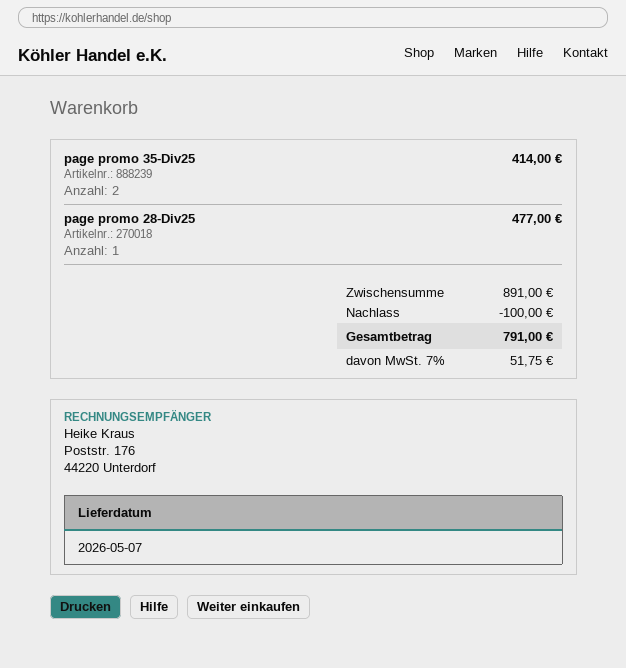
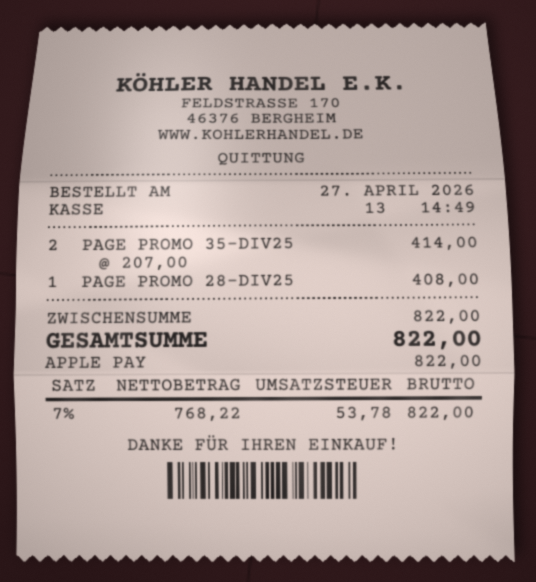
page promo 28-Div25: 1 for 477.00 -> 1 for 408.00
subtotal: 891.00 -> 822.00
discount: 100.00 -> none
tax: 7% = 51.75 -> 7% = 53.78
total: 791.00 -> 822.00

